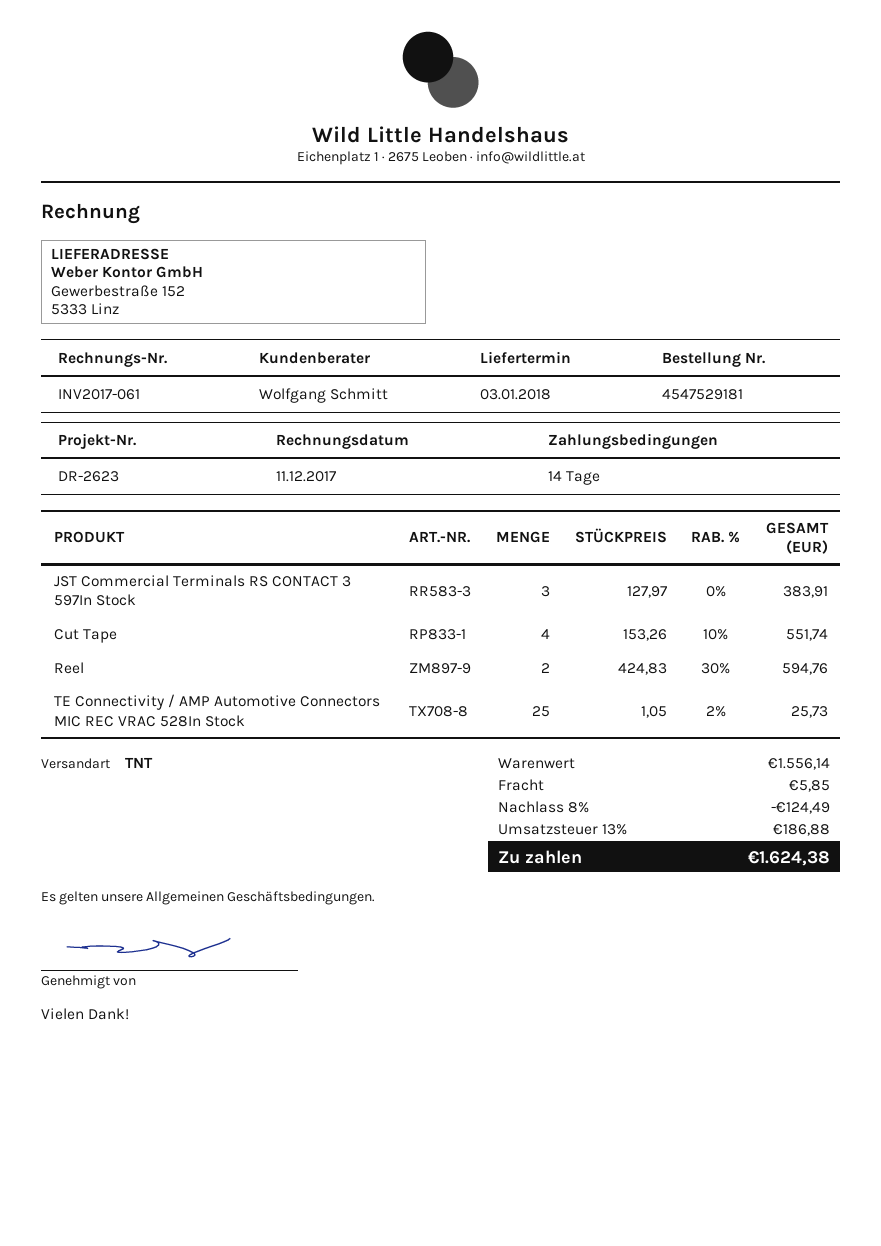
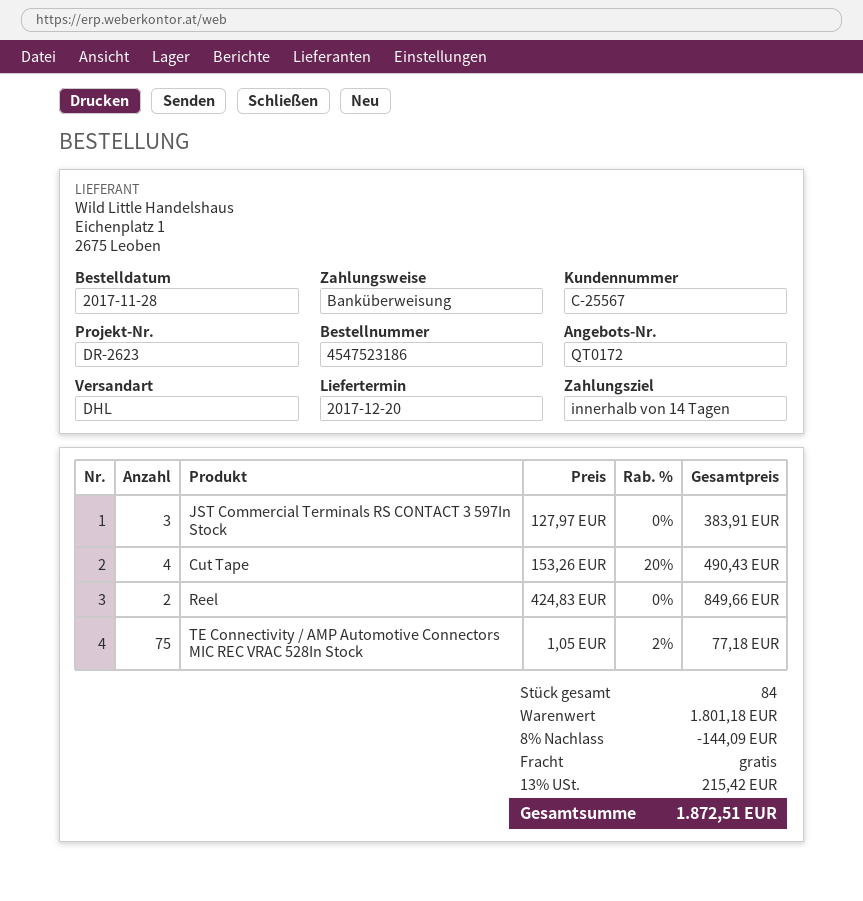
order number: 4547529181 -> 4547523186
delivery date: 2018-01-03 -> 2017-12-20
shipping method: TNT -> DHL
Cut Tape: 4 x 153.26 - 10% = 551.74 -> 4 x 153.26 - 20% = 490.43
Reel: 2 x 424.83 - 30% = 594.76 -> 2 x 424.83 = 849.66
TE Connectivity / AMP Automotive Connectors MIC REC VRAC 528In Stock: 25 x 1.05 - 2% = 25.73 -> 75 x 1.05 - 2% = 77.18
subtotal: 1556.14 -> 1801.18
discount: 8% = 124.49 -> 8% = 144.09
shipping: 5.85 -> 0.00
tax: 13% = 186.88 -> 13% = 215.42
total: 1624.38 -> 1872.51

